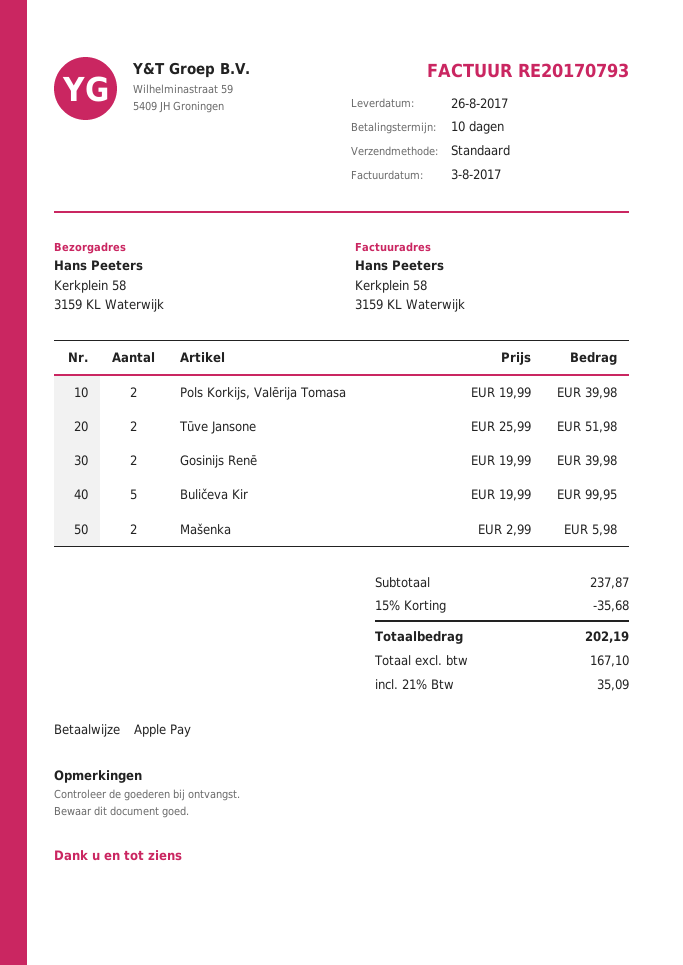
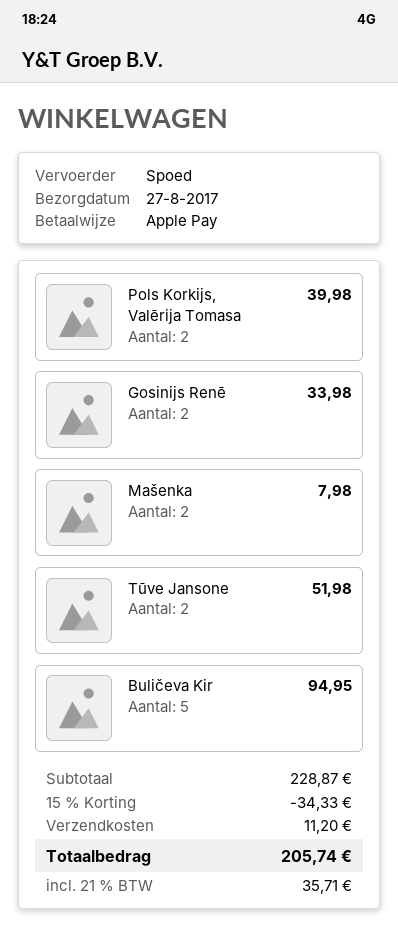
delivery date: 2017-08-26 -> 2017-08-27
shipping method: standard -> express
Gosinijs Renē: 2 for 39.98 -> 2 for 33.98
Buličeva Kir: 5 for 99.95 -> 5 for 94.95
Mašenka: 2 for 5.98 -> 2 for 7.98
subtotal: 237.87 -> 228.87
discount: 15% = 35.68 -> 15% = 34.33
shipping: none -> 11.20
tax: 21% = 35.09 -> 21% = 35.71
total: 202.19 -> 205.74

